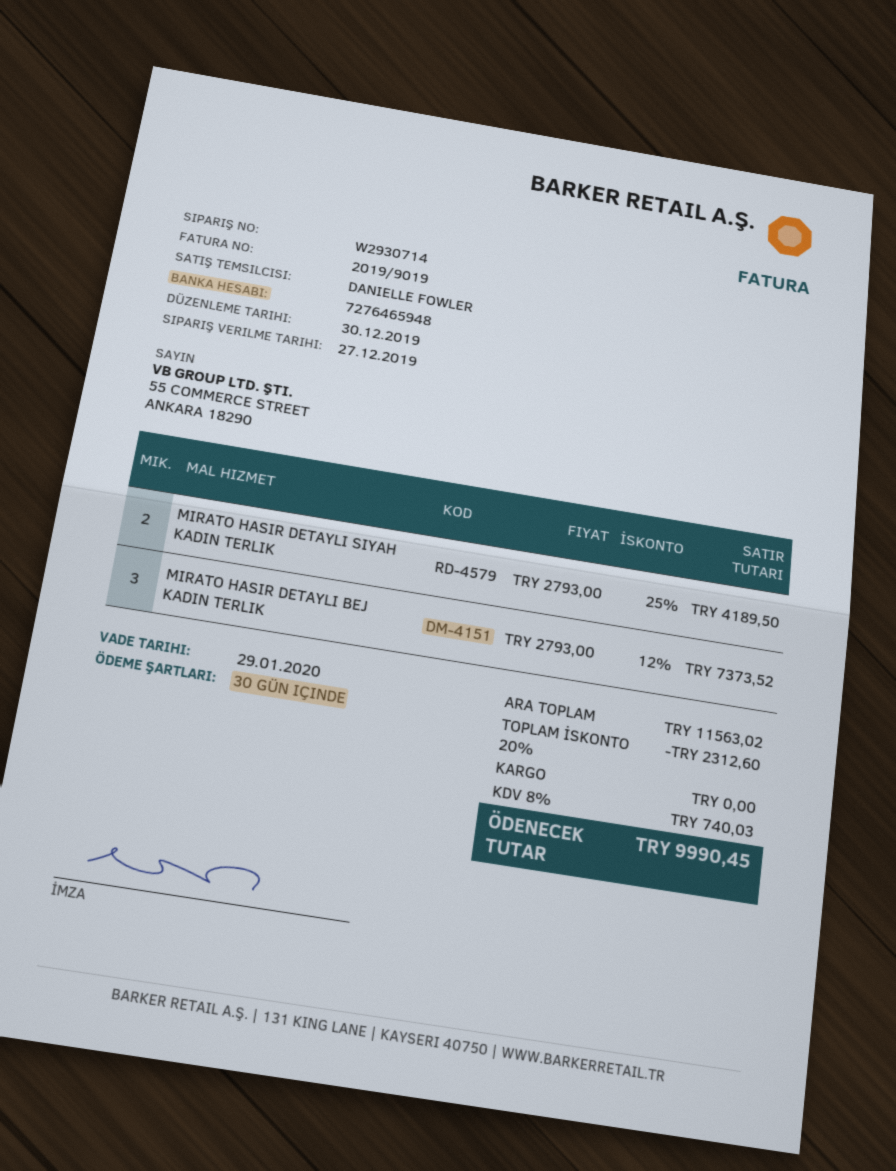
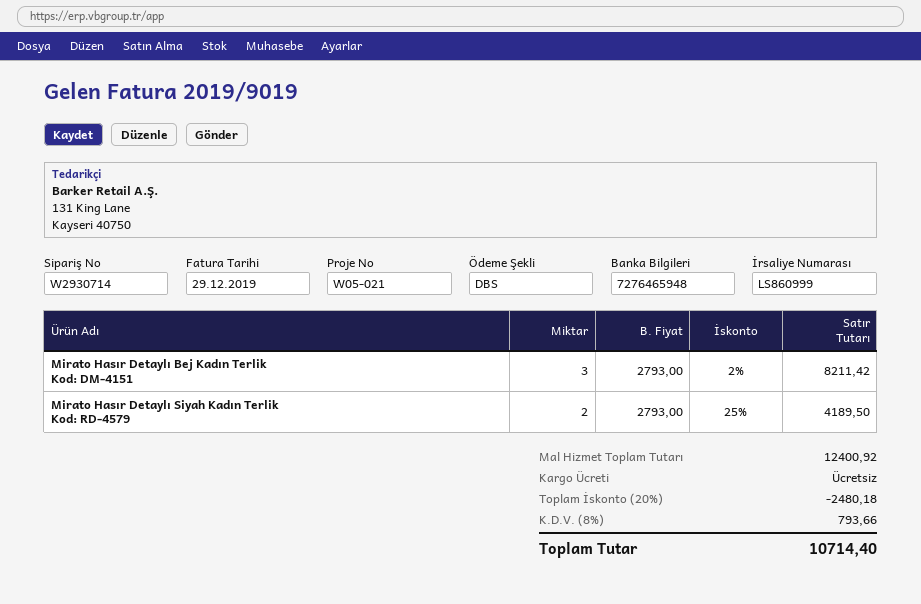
invoice date: 2019-12-30 -> 2019-12-29
MIRATO HASIR DETAYLI BEJ KADIN TERLIK: 3 x 2793.00 - 12% = 7373.52 -> 3 x 2793.00 - 2% = 8211.42
subtotal: 11563.02 -> 12400.92
discount: 20% = 2312.60 -> 20% = 2480.18
tax: 8% = 740.03 -> 8% = 793.66
total: 9990.45 -> 10714.40

